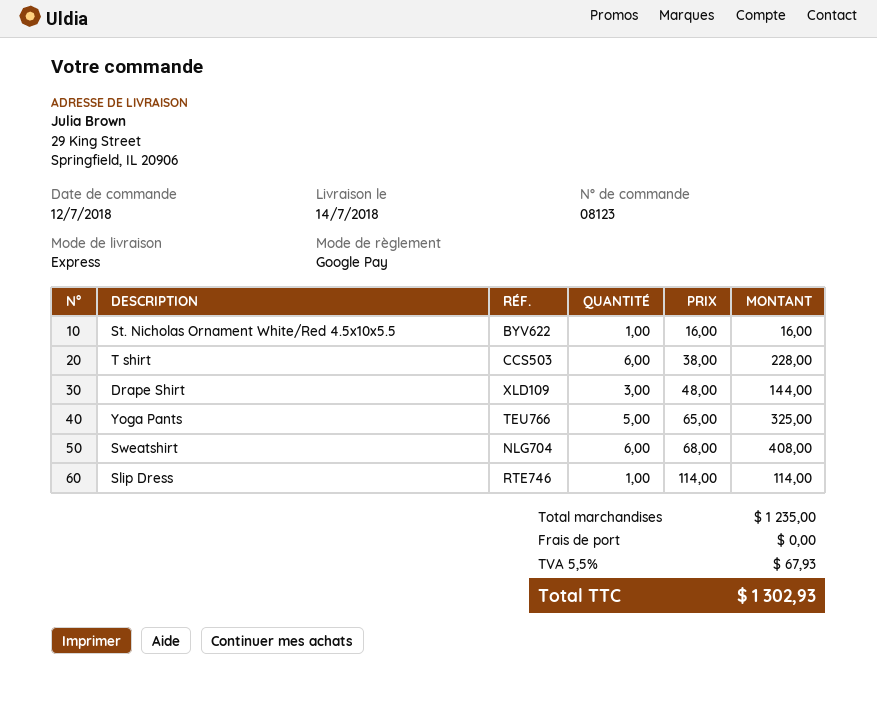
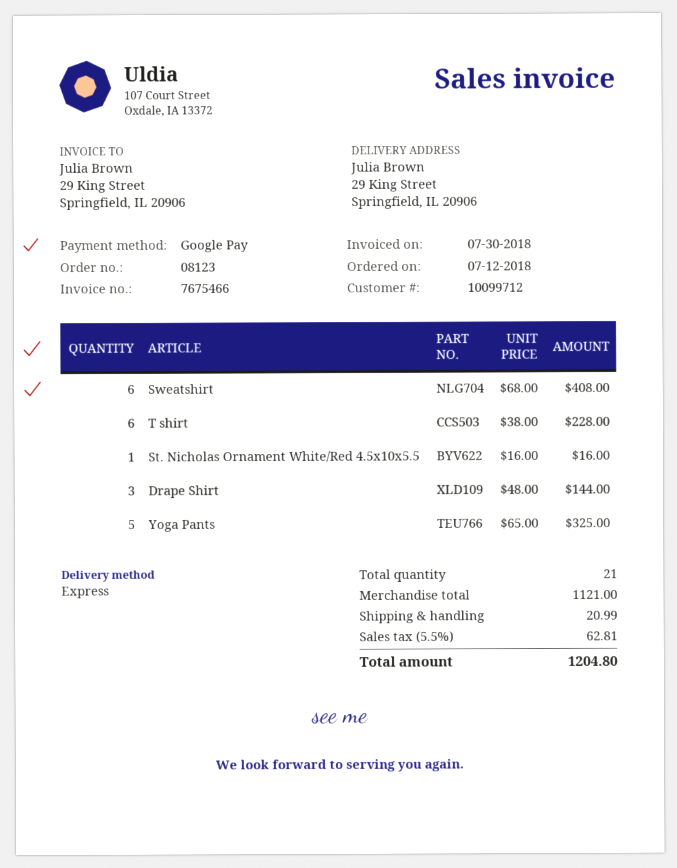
Slip Dress: 1 x 114.00 = 114.00 -> none
subtotal: 1235.00 -> 1121.00
shipping: 0.00 -> 20.99
tax: 5.5% = 67.93 -> 5.5% = 62.81
total: 1302.93 -> 1204.80

